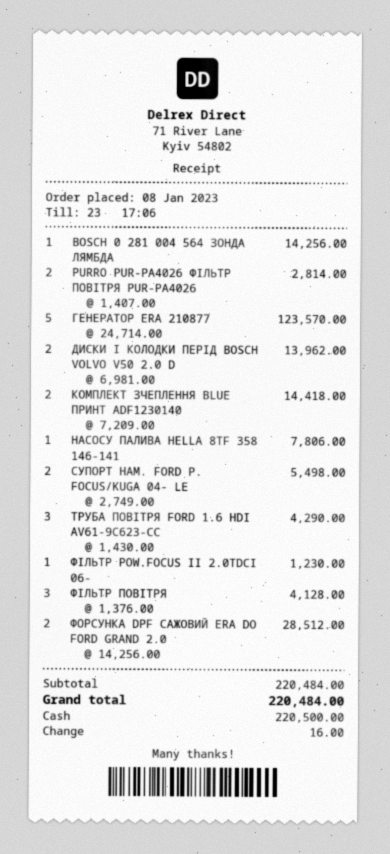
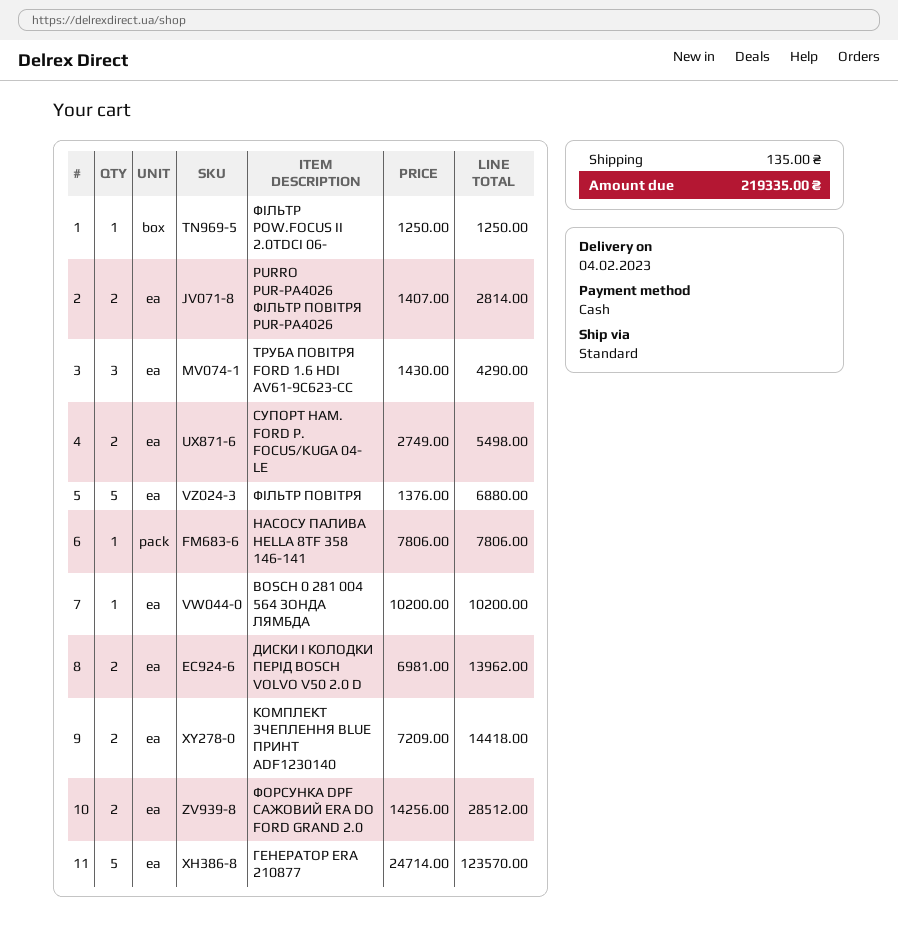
BOSCH 0 281 004 564 ЗОНДА ЛЯМБДА: 1 x 14256.00 = 14256.00 -> 1 x 10200.00 = 10200.00
ФІЛЬТР POW.FOCUS II 2.0TDCI 06-: 1 x 1230.00 = 1230.00 -> 1 x 1250.00 = 1250.00
ФІЛЬТР ПОВІТРЯ: 3 x 1376.00 = 4128.00 -> 5 x 1376.00 = 6880.00
shipping: none -> 135.00
total: 220484.00 -> 219335.00

